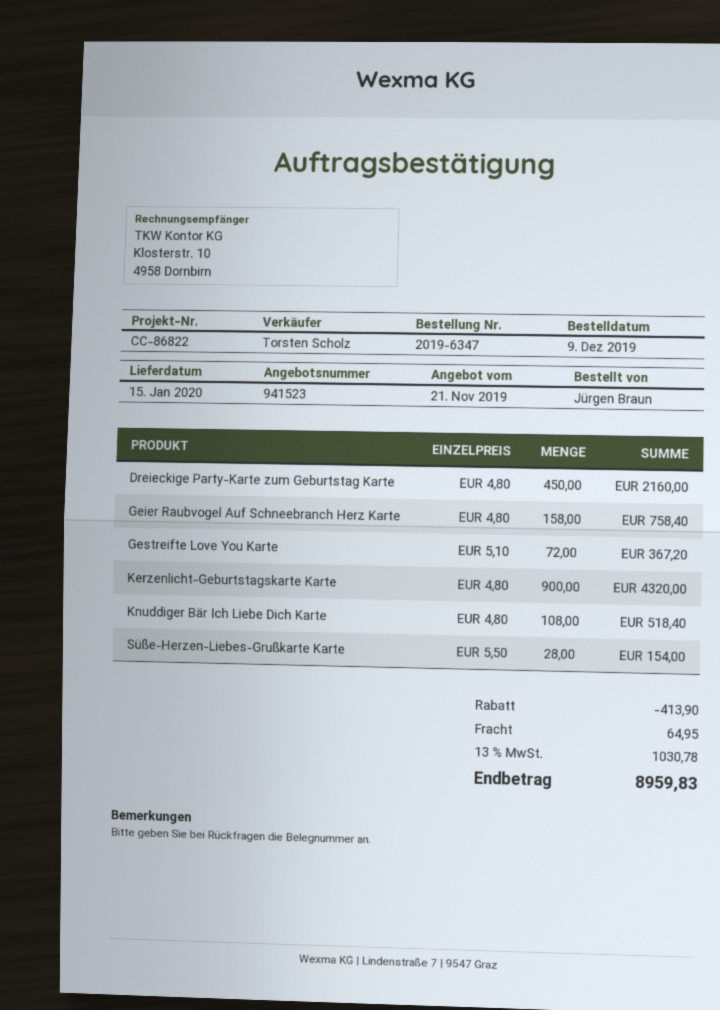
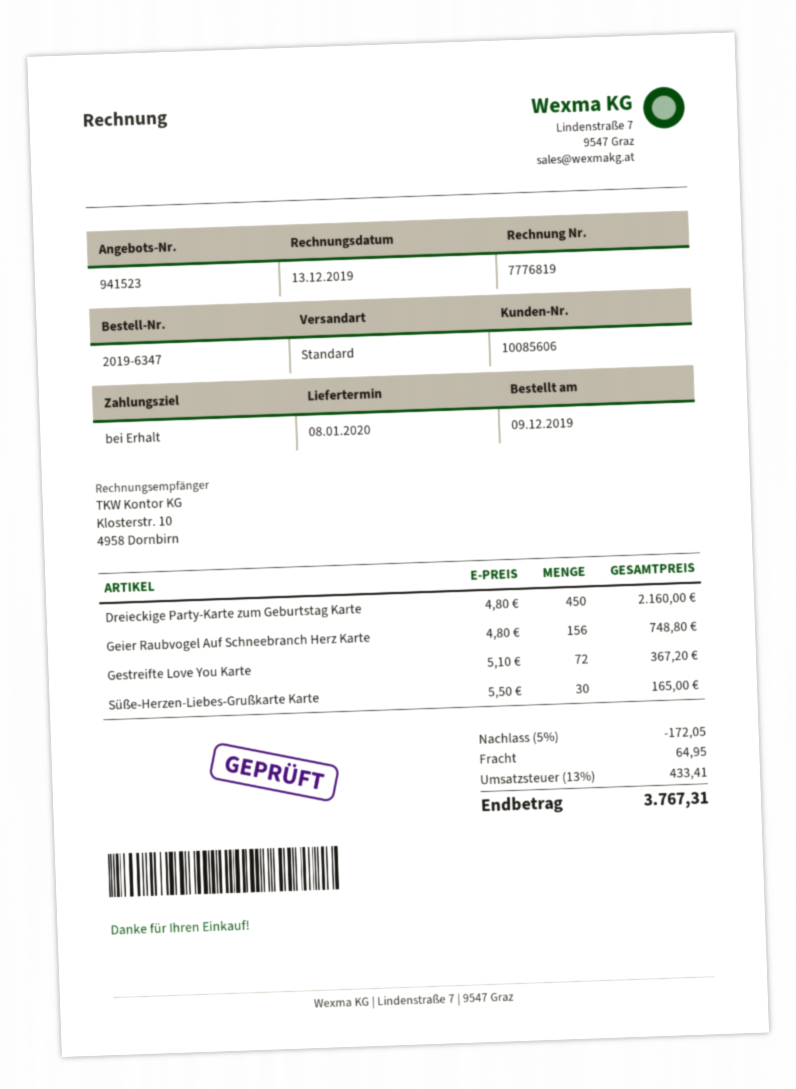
delivery date: 2020-01-15 -> 2020-01-08
Geier Raubvogel Auf Schneebranch Herz Karte: 158 x 4.80 = 758.40 -> 156 x 4.80 = 748.80
Kerzenlicht-Geburtstagskarte Karte: 900 x 4.80 = 4320.00 -> none
Knuddiger Bär Ich Liebe Dich Karte: 108 x 4.80 = 518.40 -> none
Süße-Herzen-Liebes-Grußkarte Karte: 28 x 5.50 = 154.00 -> 30 x 5.50 = 165.00
discount: 413.90 -> 172.05
tax: 13% = 1030.78 -> 13% = 433.41
total: 8959.83 -> 3767.31

